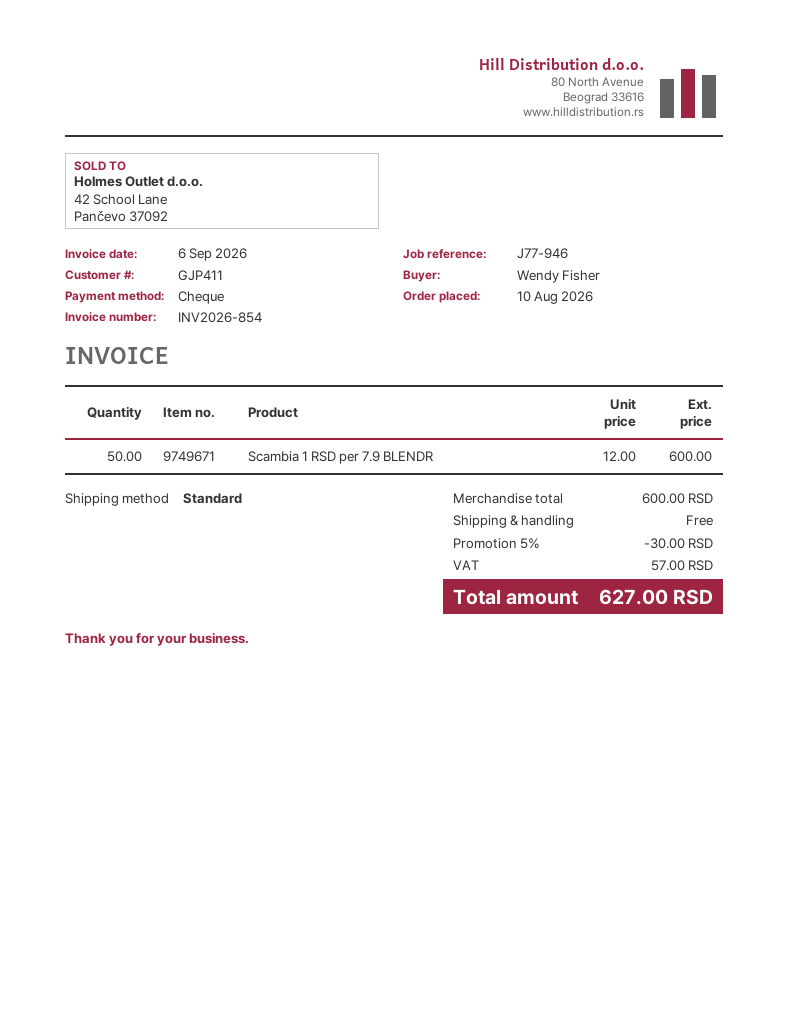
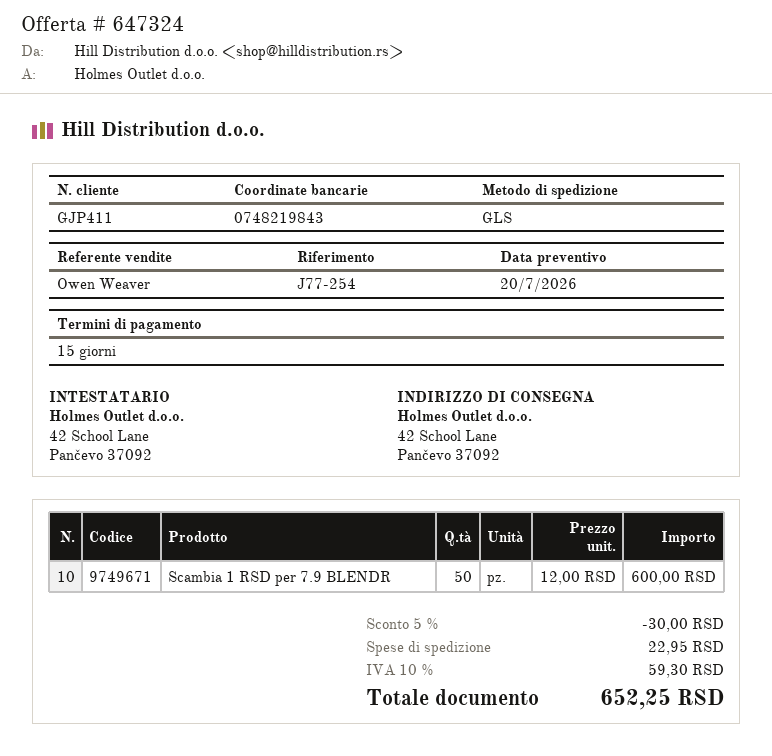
reference: J77-946 -> J77-254
shipping method: standard -> GLS
shipping: 0.00 -> 22.95
tax: 57.00 -> 59.30
total: 627.00 -> 652.25

